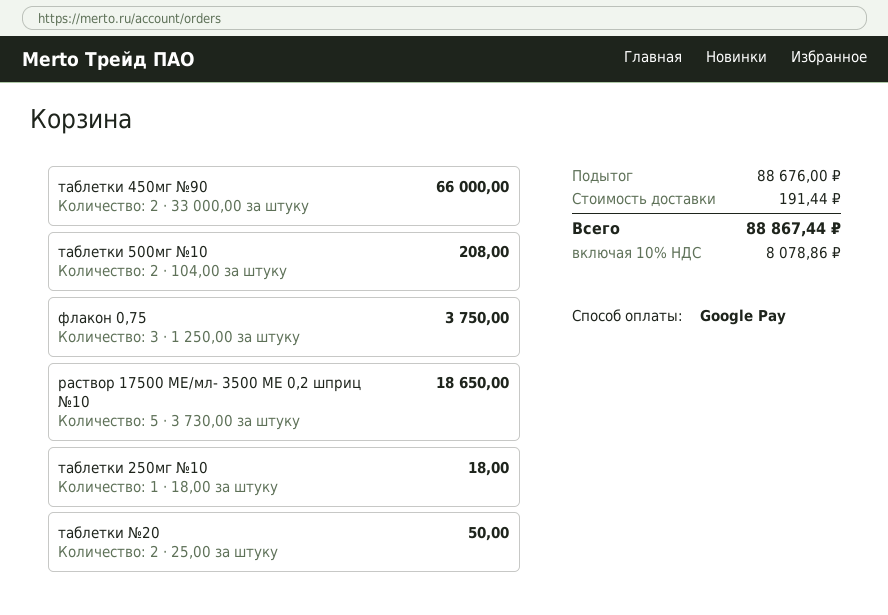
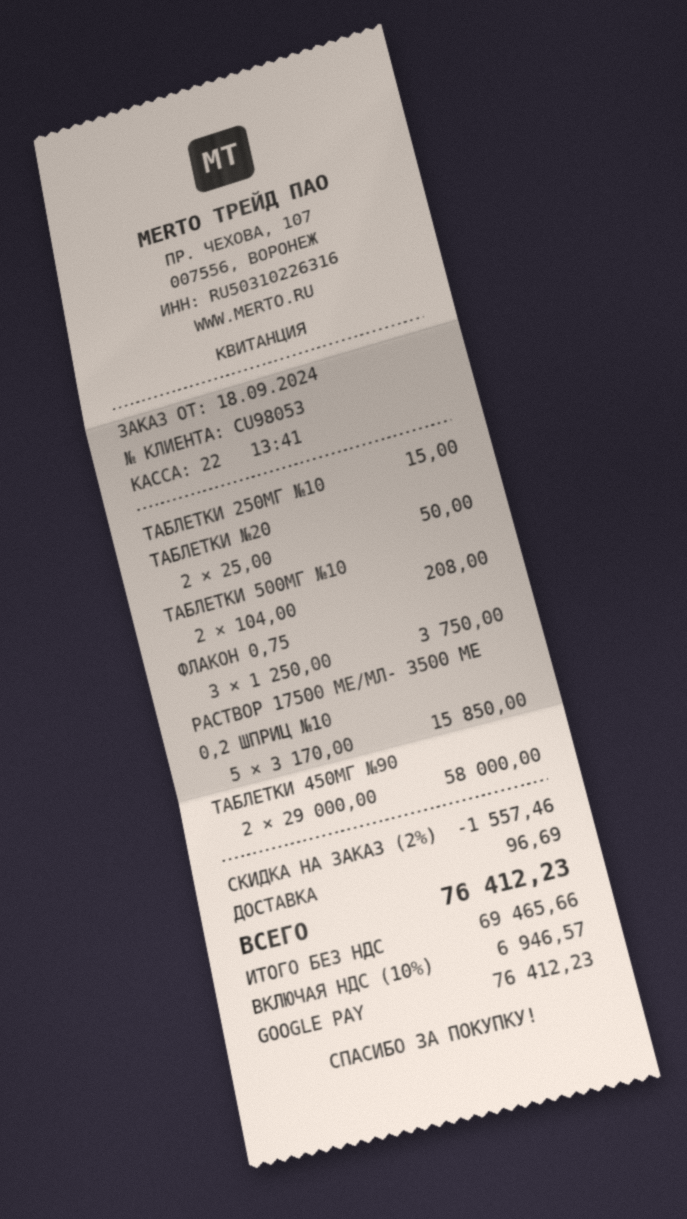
таблетки 450мг №90: 2 x 33000.00 = 66000.00 -> 2 x 29000.00 = 58000.00
раствор 17500 МЕ/мл- 3500 МЕ 0,2 шприц №10: 5 x 3730.00 = 18650.00 -> 5 x 3170.00 = 15850.00
таблетки 250мг №10: 1 x 18.00 = 18.00 -> 1 x 15.00 = 15.00
discount: none -> 2% = 1557.46
shipping: 191.44 -> 96.69
tax: 10% = 8078.86 -> 10% = 6946.57
total: 88867.44 -> 76412.23

